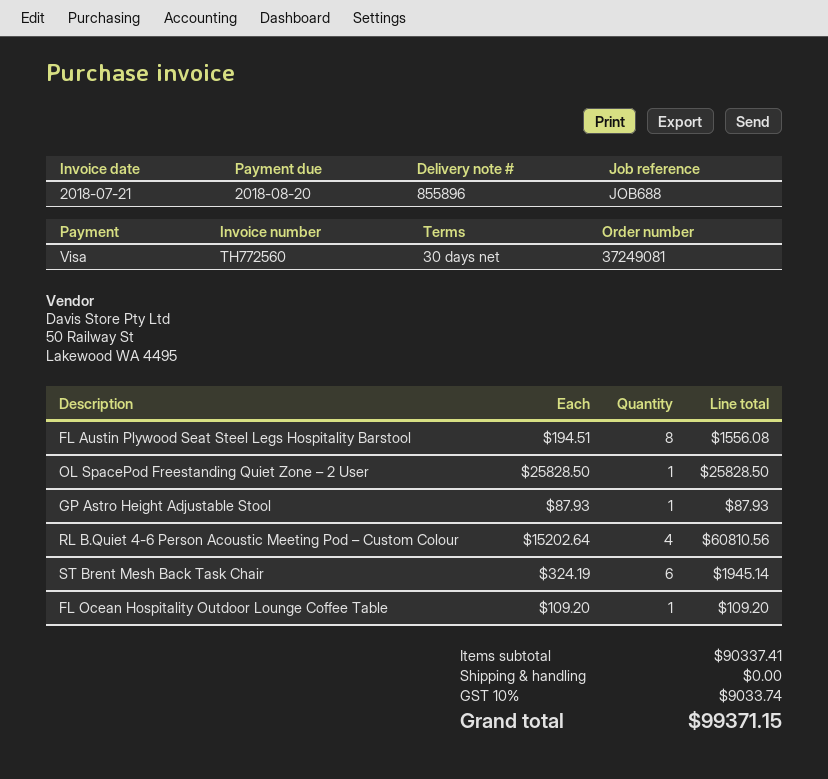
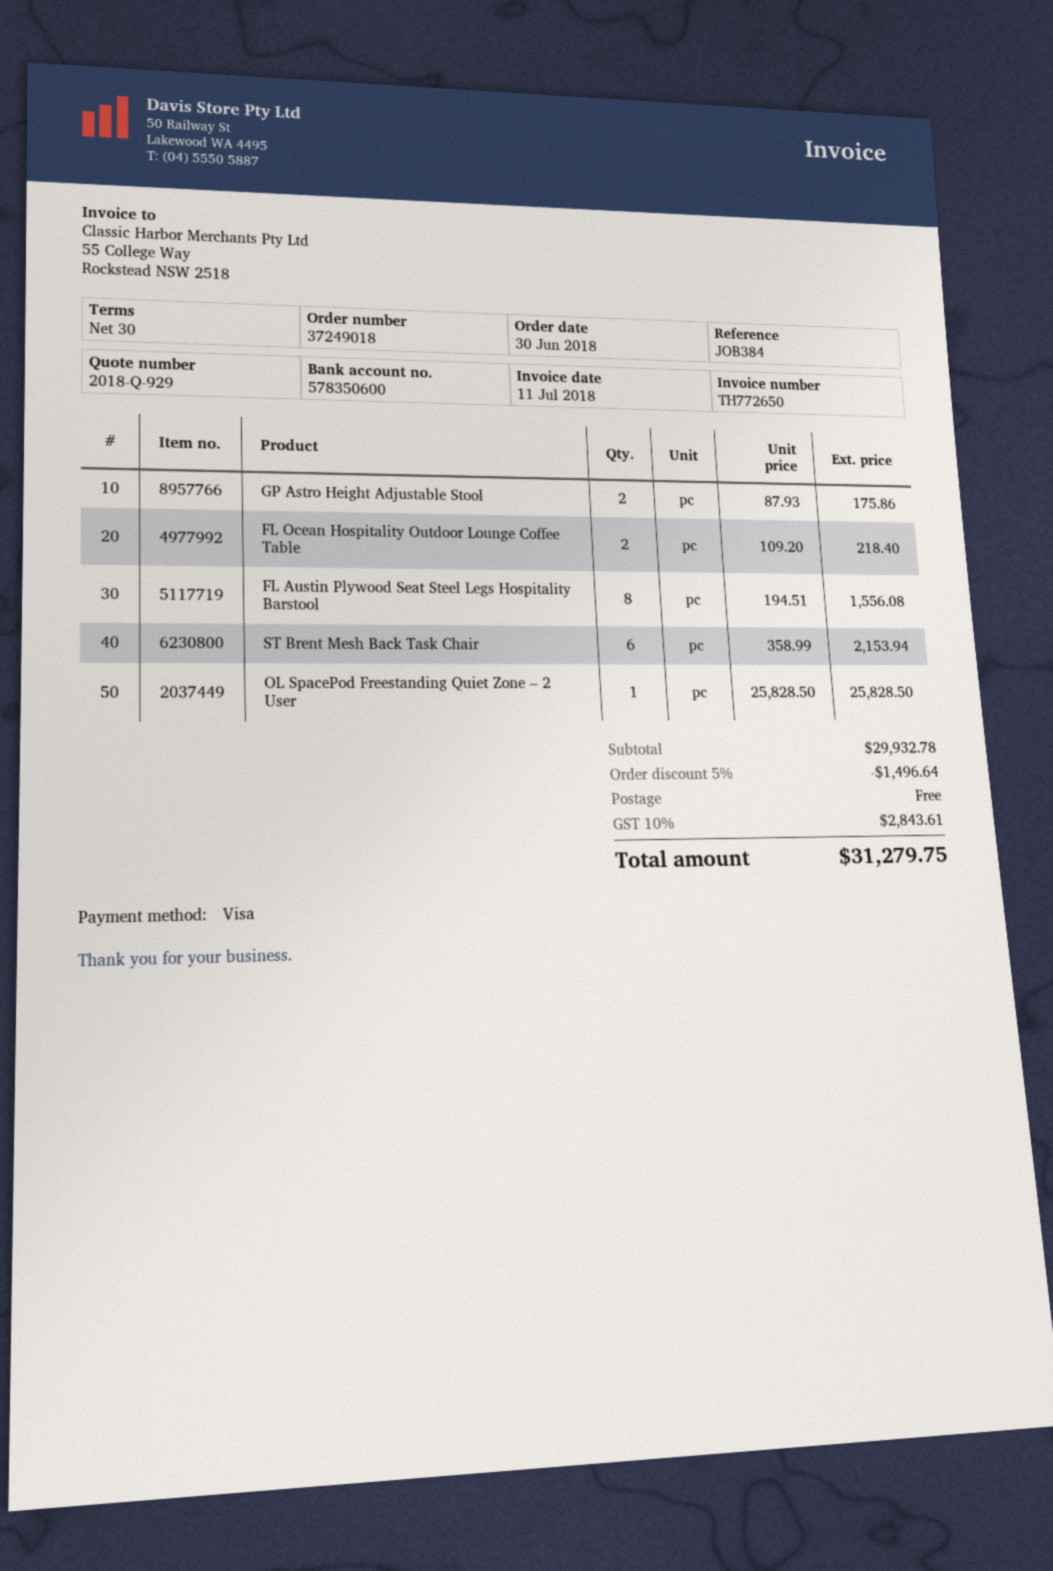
order number: 37249081 -> 37249018
invoice number: TH772560 -> TH772650
invoice date: 2018-07-21 -> 2018-07-11
reference: JOB688 -> JOB384
GP Astro Height Adjustable Stool: 1 x 87.93 = 87.93 -> 2 x 87.93 = 175.86
RL B.Quiet 4-6 Person Acoustic Meeting Pod – Custom Colour: 4 x 15202.64 = 60810.56 -> none
ST Brent Mesh Back Task Chair: 6 x 324.19 = 1945.14 -> 6 x 358.99 = 2153.94
FL Ocean Hospitality Outdoor Lounge Coffee Table: 1 x 109.20 = 109.20 -> 2 x 109.20 = 218.40
subtotal: 90337.41 -> 29932.78
discount: none -> 5% = 1496.64
tax: 10% = 9033.74 -> 10% = 2843.61
total: 99371.15 -> 31279.75

